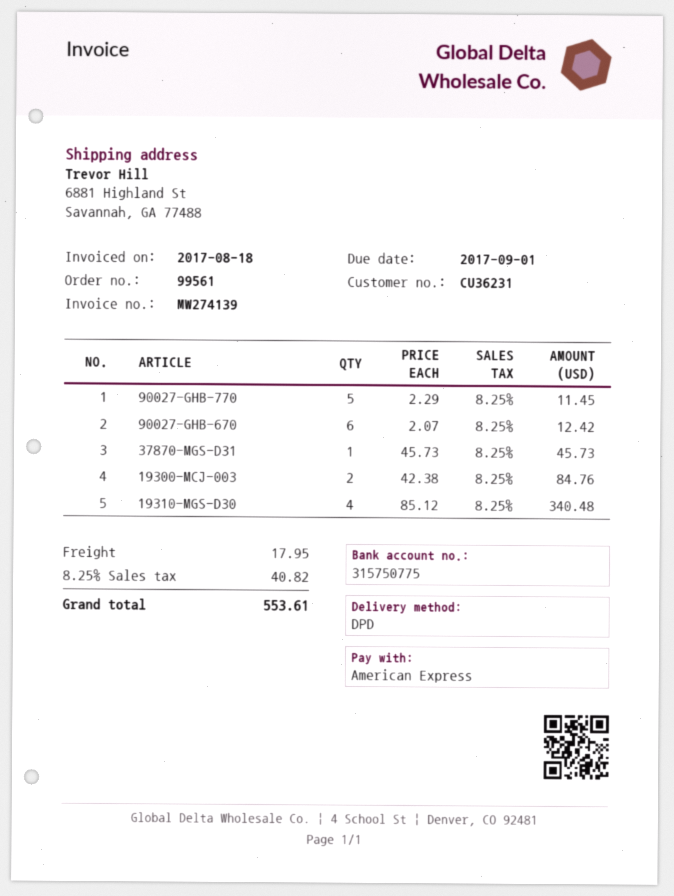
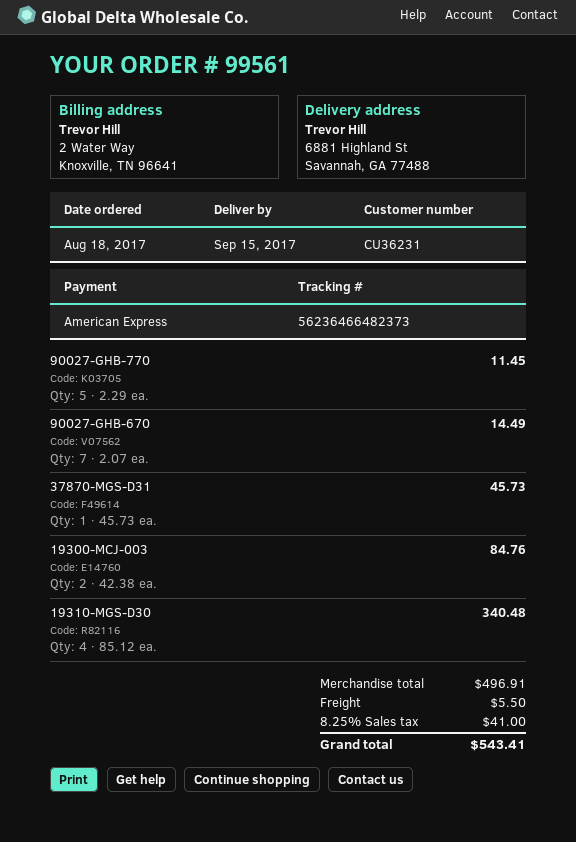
90027-GHB-670: 6 x 2.07 = 12.42 -> 7 x 2.07 = 14.49
shipping: 17.95 -> 5.50
tax: 8.25% = 40.82 -> 8.25% = 41.00
total: 553.61 -> 543.41

